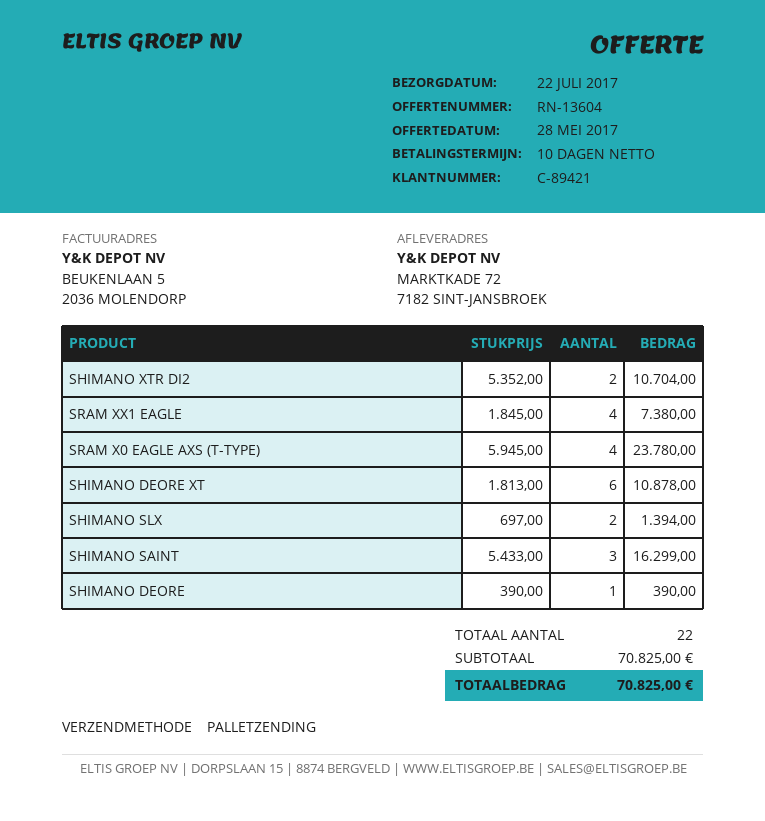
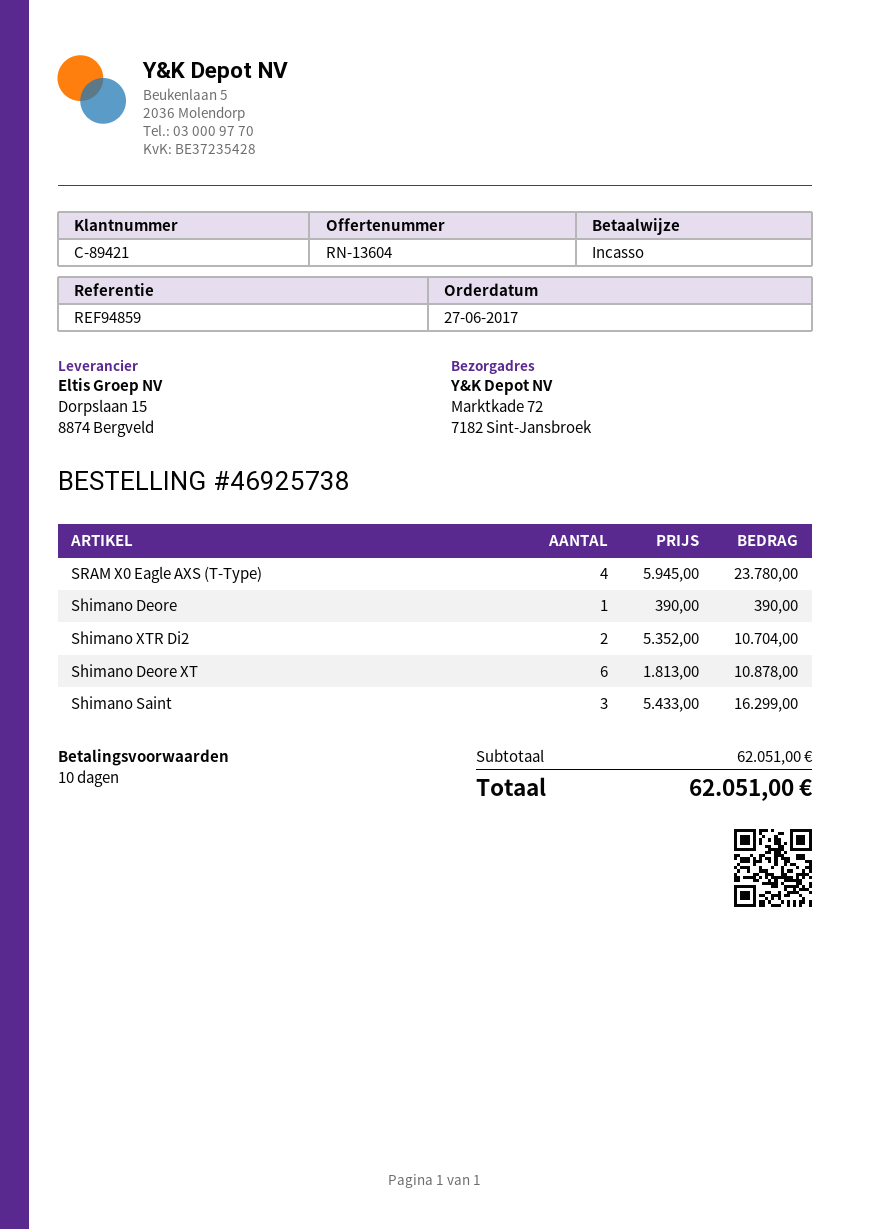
SRAM XX1 EAGLE: 4 x 1845.00 = 7380.00 -> none
SHIMANO SLX: 2 x 697.00 = 1394.00 -> none
subtotal: 70825.00 -> 62051.00
total: 70825.00 -> 62051.00

